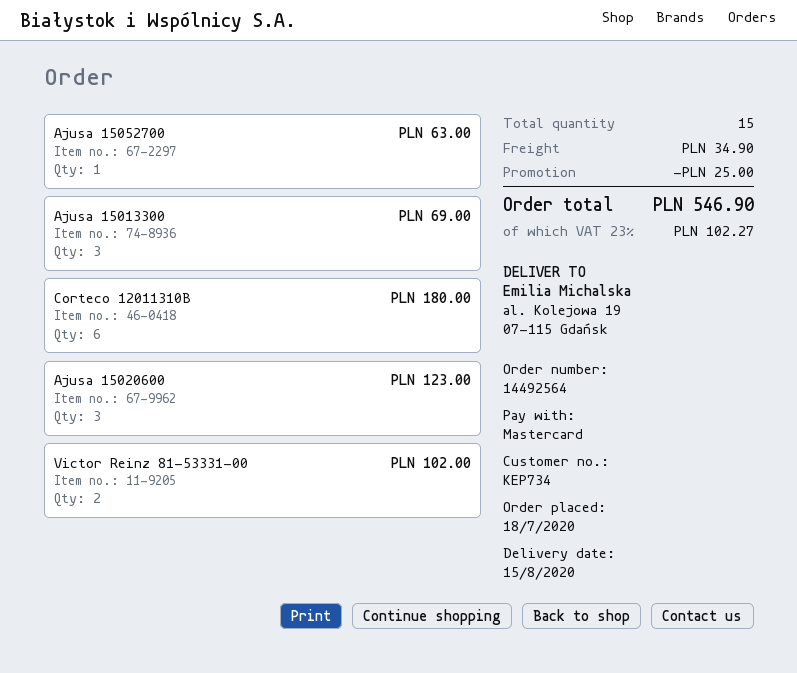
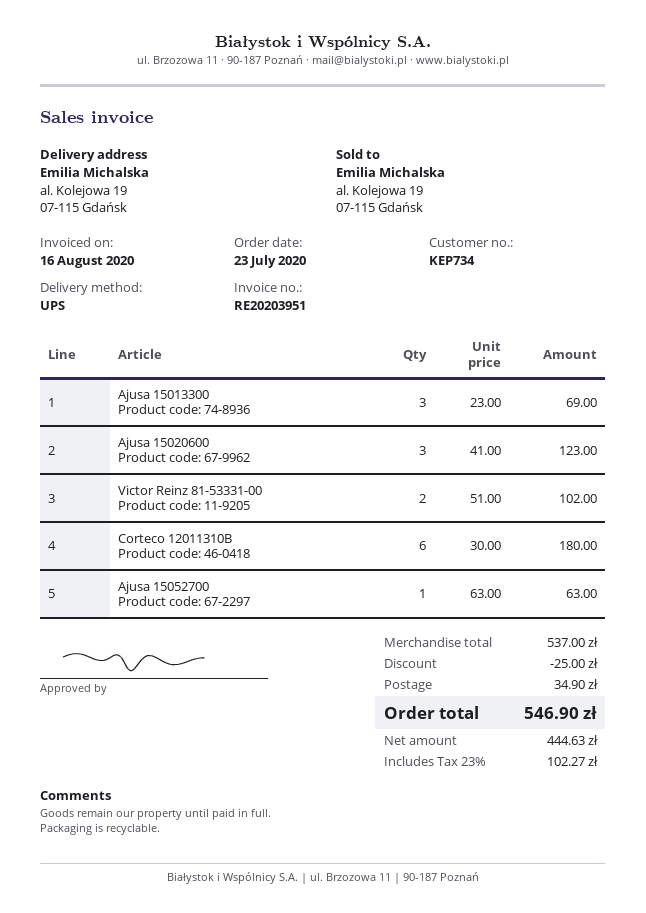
order date: 2020-07-18 -> 2020-07-23

